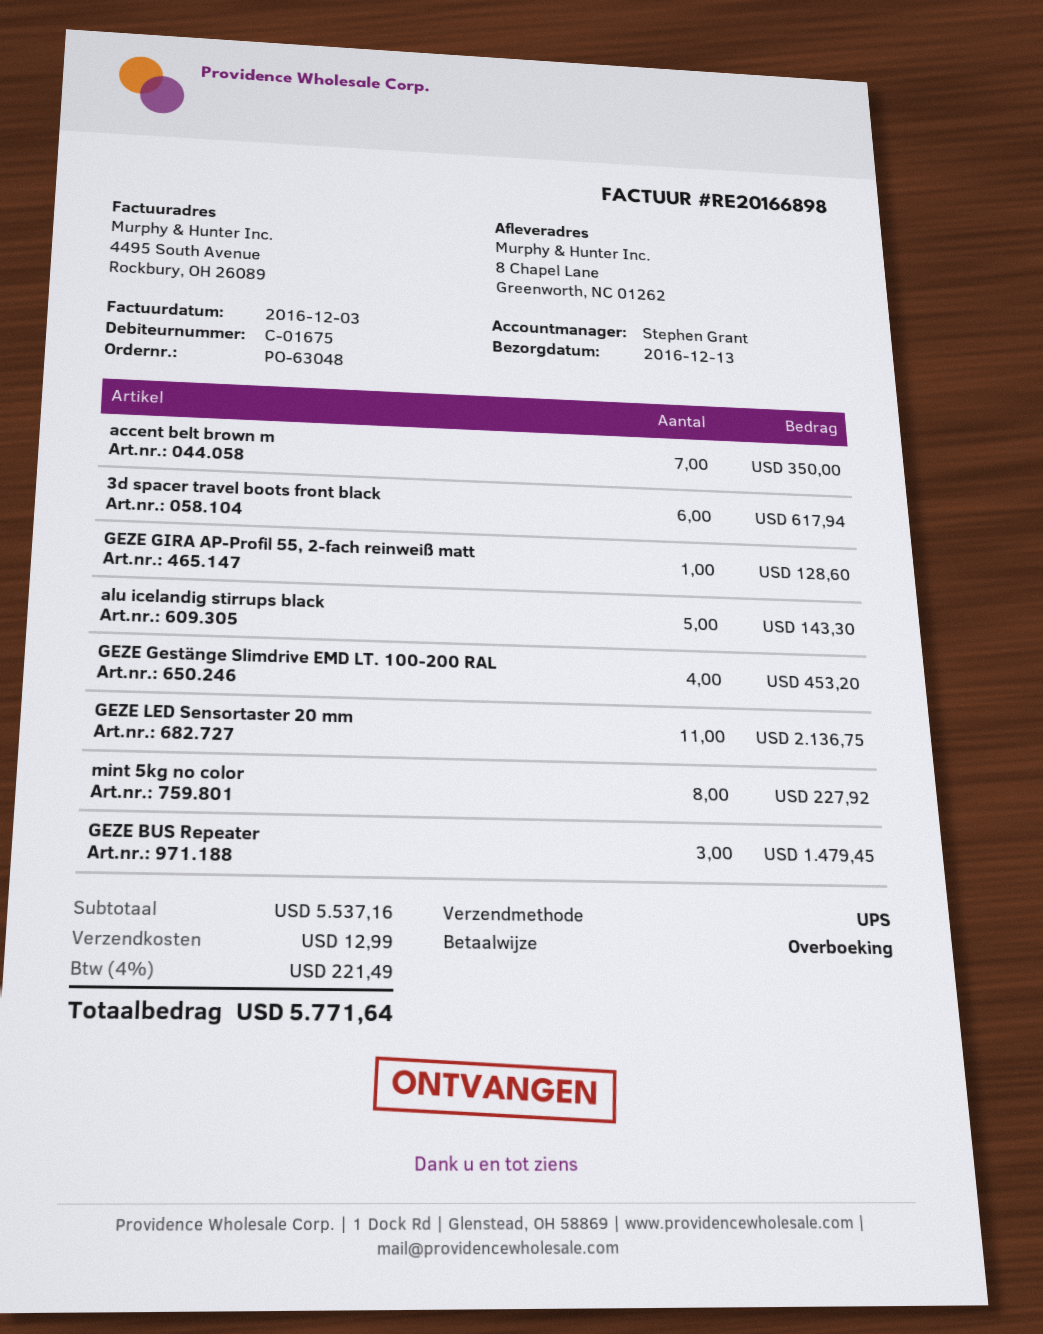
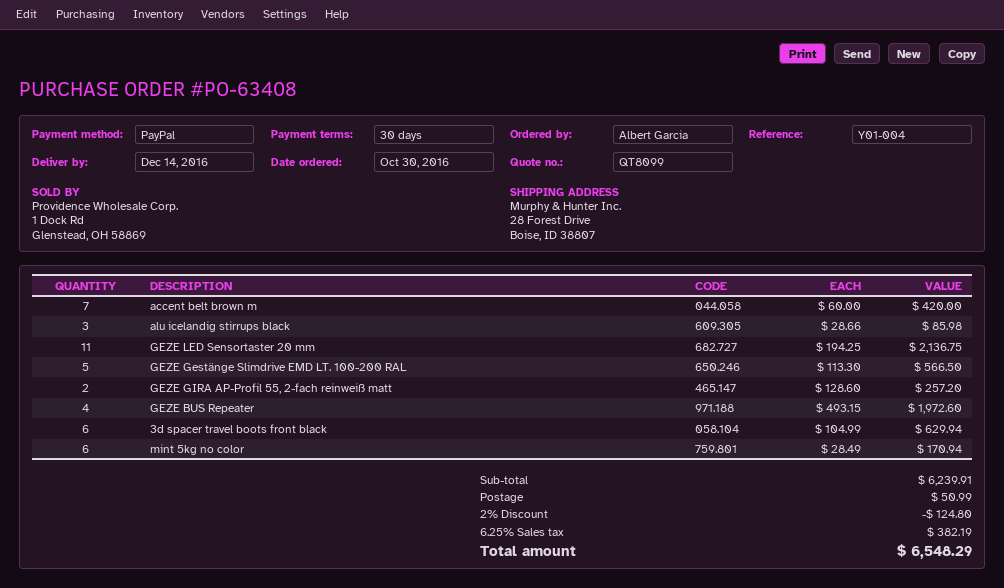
order number: PO-63048 -> PO-63408
delivery date: 2016-12-13 -> 2016-12-14
payment method: bank transfer -> PayPal
ship to: 8 Chapel Lane, Greenworth, NC 01262 -> 28 Forest Drive, Boise, ID 38807
accent belt brown m: 7 for 350.00 -> 7 for 420.00
3d spacer travel boots front black: 6 for 617.94 -> 6 for 629.94
GEZE GIRA AP-Profil 55, 2-fach reinweiß matt: 1 for 128.60 -> 2 for 257.20
alu icelandig stirrups black: 5 for 143.30 -> 3 for 85.98
GEZE Gestänge Slimdrive EMD LT. 100-200 RAL: 4 for 453.20 -> 5 for 566.50
mint 5kg no color: 8 for 227.92 -> 6 for 170.94
GEZE BUS Repeater: 3 for 1479.45 -> 4 for 1972.60
subtotal: 5537.16 -> 6239.91
discount: none -> 2% = 124.80
shipping: 12.99 -> 50.99
tax: 4% = 221.49 -> 6.25% = 382.19
total: 5771.64 -> 6548.29

